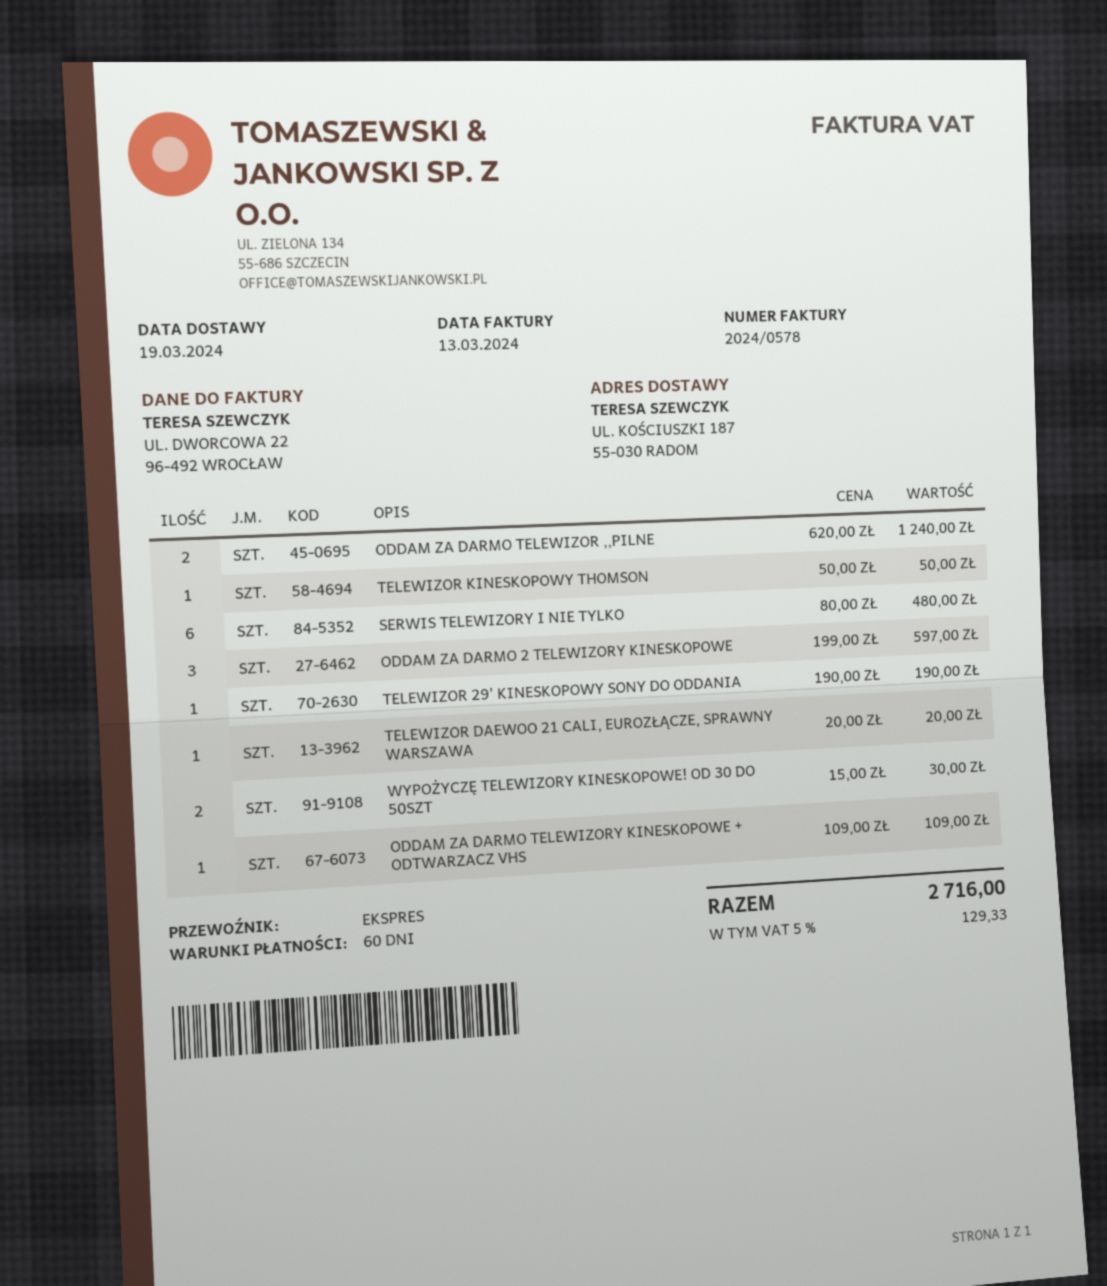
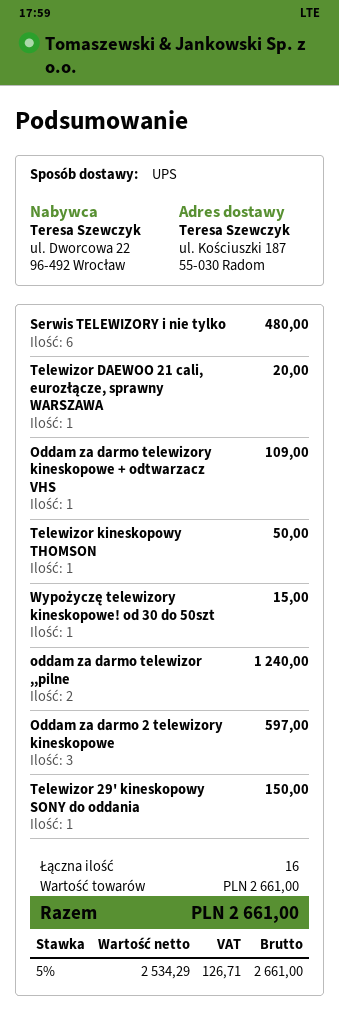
shipping method: express -> UPS
TELEWIZOR 29' KINESKOPOWY SONY DO ODDANIA: 1 for 190.00 -> 1 for 150.00
WYPOŻYCZĘ TELEWIZORY KINESKOPOWE! OD 30 DO 50SZT: 2 for 30.00 -> 1 for 15.00
tax: 5% = 129.33 -> 5% = 126.71
total: 2716.00 -> 2661.00

